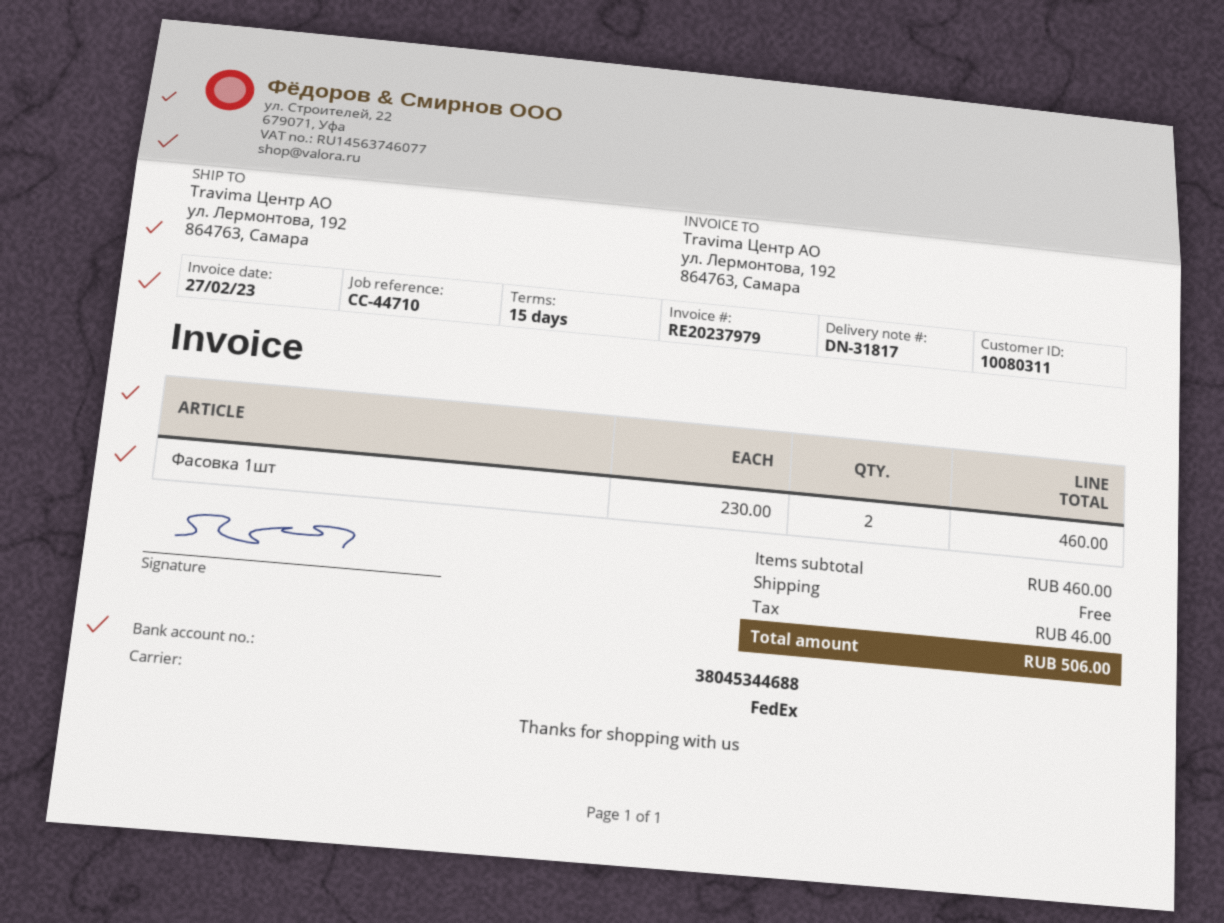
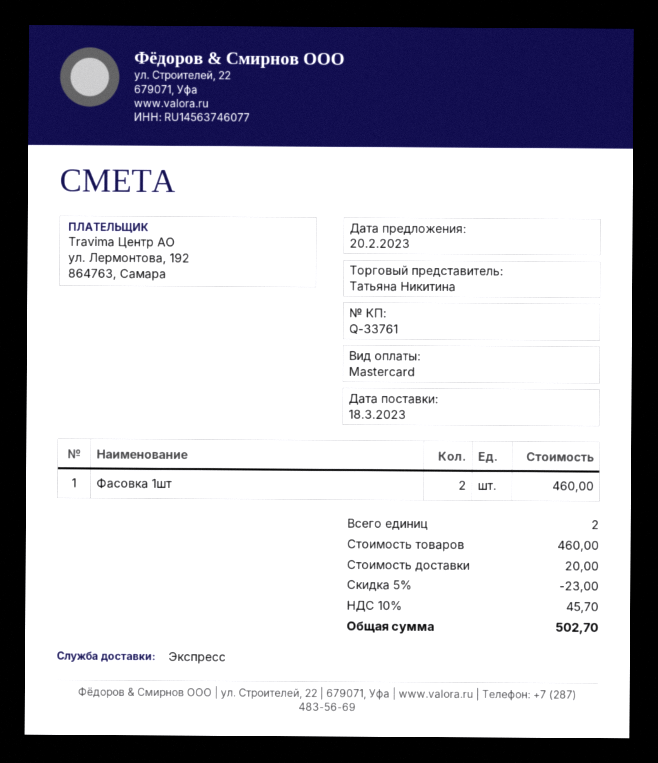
shipping method: FedEx -> express
discount: none -> 5% = 23.00
shipping: 0.00 -> 20.00
tax: 46.00 -> 45.70
total: 506.00 -> 502.70

